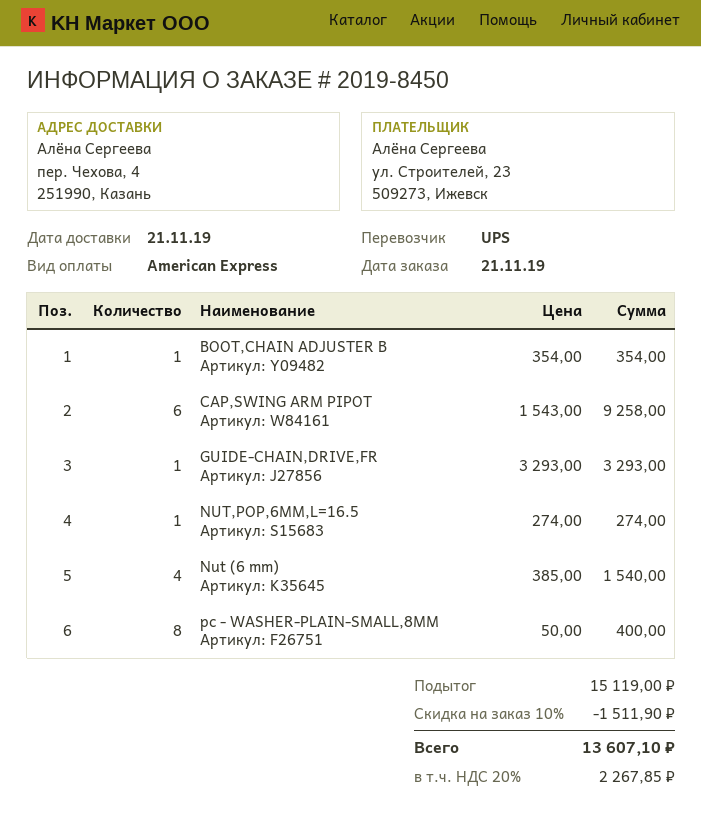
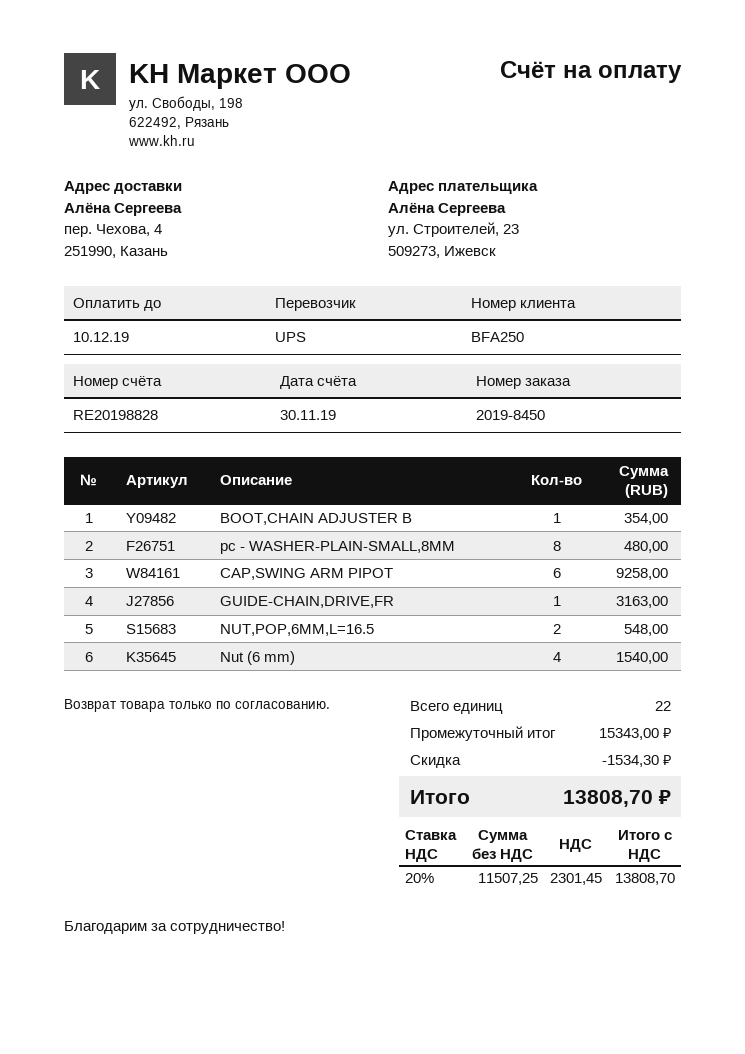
GUIDE-CHAIN,DRIVE,FR: 1 for 3293.00 -> 1 for 3163.00
NUT,POP,6MM,L=16.5: 1 for 274.00 -> 2 for 548.00
pc - WASHER-PLAIN-SMALL,8MM: 8 for 400.00 -> 8 for 480.00
subtotal: 15119.00 -> 15343.00
discount: 1511.90 -> 1534.30
tax: 20% = 2267.85 -> 20% = 2301.45
total: 13607.10 -> 13808.70

